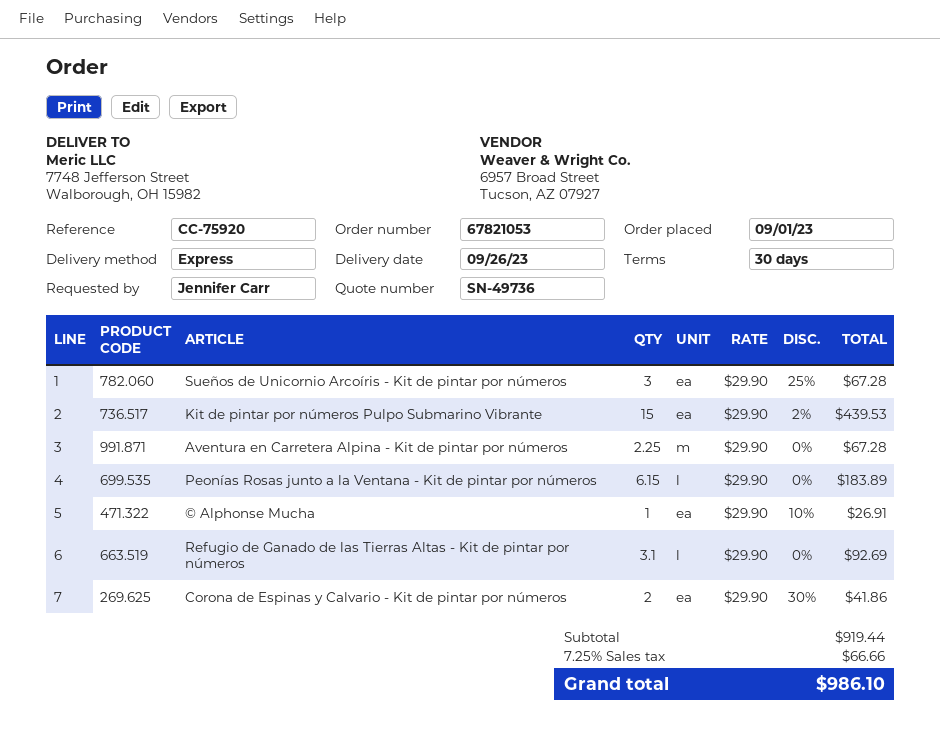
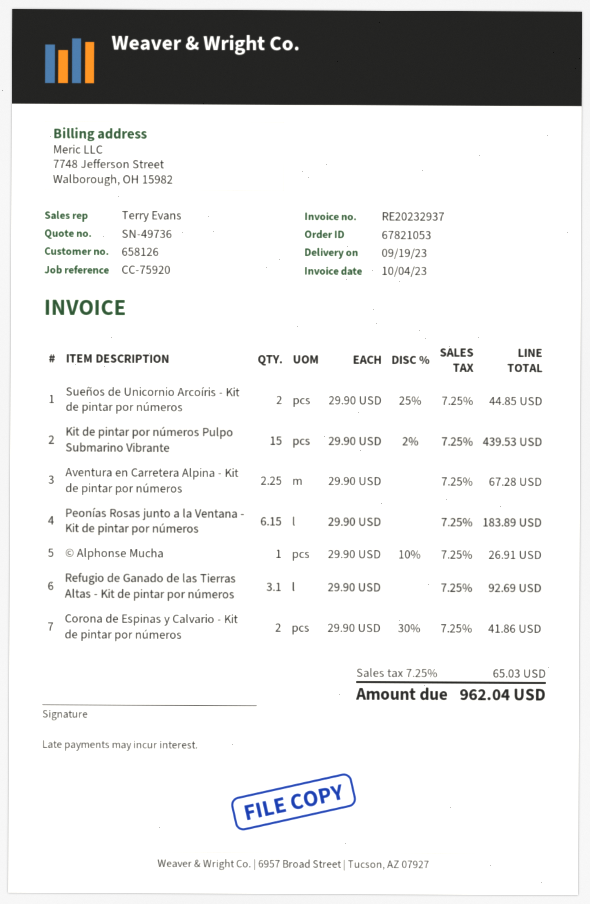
delivery date: 2023-09-26 -> 2023-09-19
Sueños de Unicornio Arcoíris - Kit de pintar por números: 3 x 29.90 - 25% = 67.28 -> 2 x 29.90 - 25% = 44.85
tax: 7.25% = 66.66 -> 7.25% = 65.03
total: 986.10 -> 962.04

